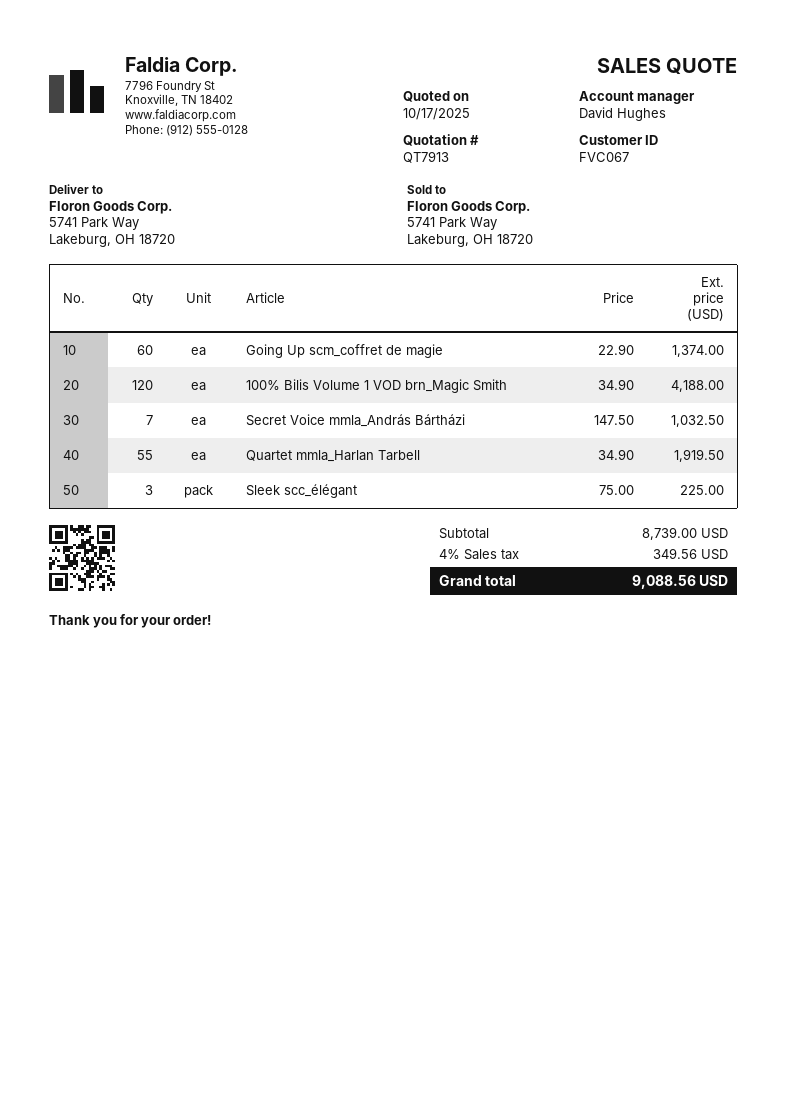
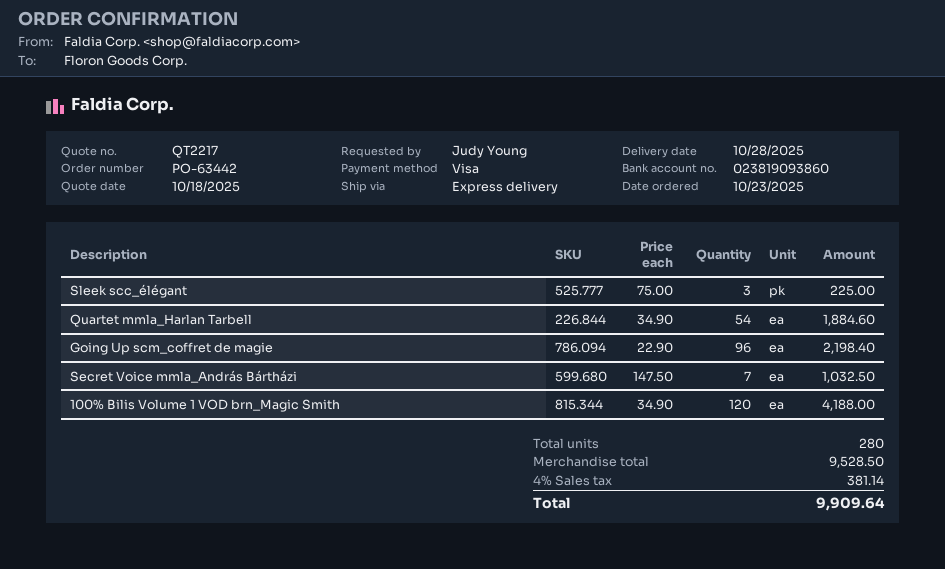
quote number: QT7913 -> QT2217
quote date: 2025-10-17 -> 2025-10-18
Going Up scm_coffret de magie: 60 x 22.90 = 1374.00 -> 96 x 22.90 = 2198.40
Quartet mmla_Harlan Tarbell: 55 x 34.90 = 1919.50 -> 54 x 34.90 = 1884.60
subtotal: 8739.00 -> 9528.50
tax: 4% = 349.56 -> 4% = 381.14
total: 9088.56 -> 9909.64

